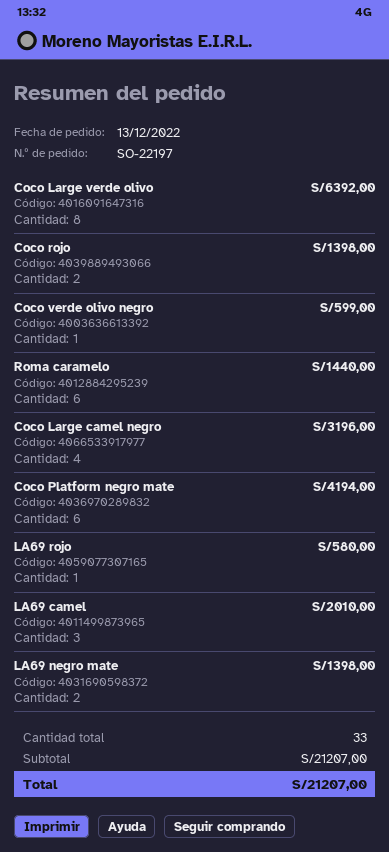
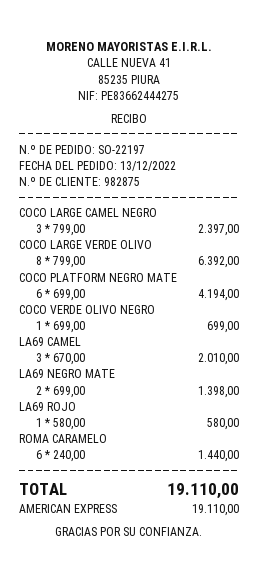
Coco rojo: 2 for 1398.00 -> none
Coco verde olivo negro: 1 for 599.00 -> 1 for 699.00
Coco Large camel negro: 4 for 3196.00 -> 3 for 2397.00
total: 21207.00 -> 19110.00

